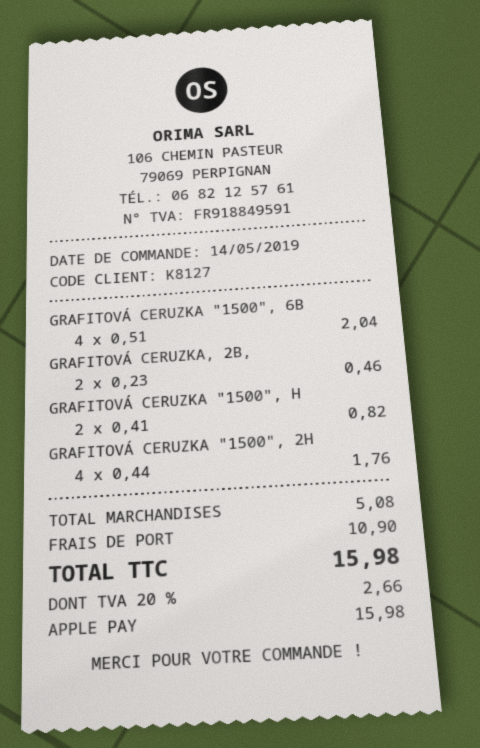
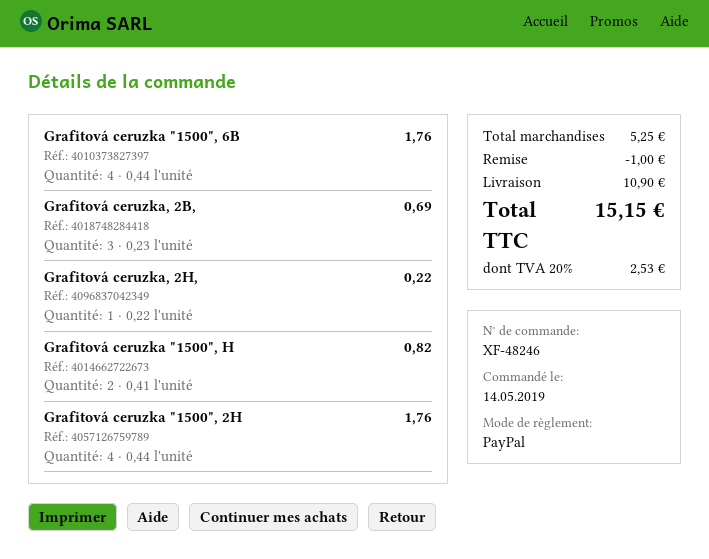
payment method: Apple Pay -> PayPal
GRAFITOVÁ CERUZKA "1500", 6B: 4 x 0.51 = 2.04 -> 4 x 0.44 = 1.76
GRAFITOVÁ CERUZKA, 2B,: 2 x 0.23 = 0.46 -> 3 x 0.23 = 0.69
Grafitová ceruzka, 2H,: none -> 1 x 0.22 = 0.22
subtotal: 5.08 -> 5.25
discount: none -> 1.00
tax: 20% = 2.66 -> 20% = 2.53
total: 15.98 -> 15.15

